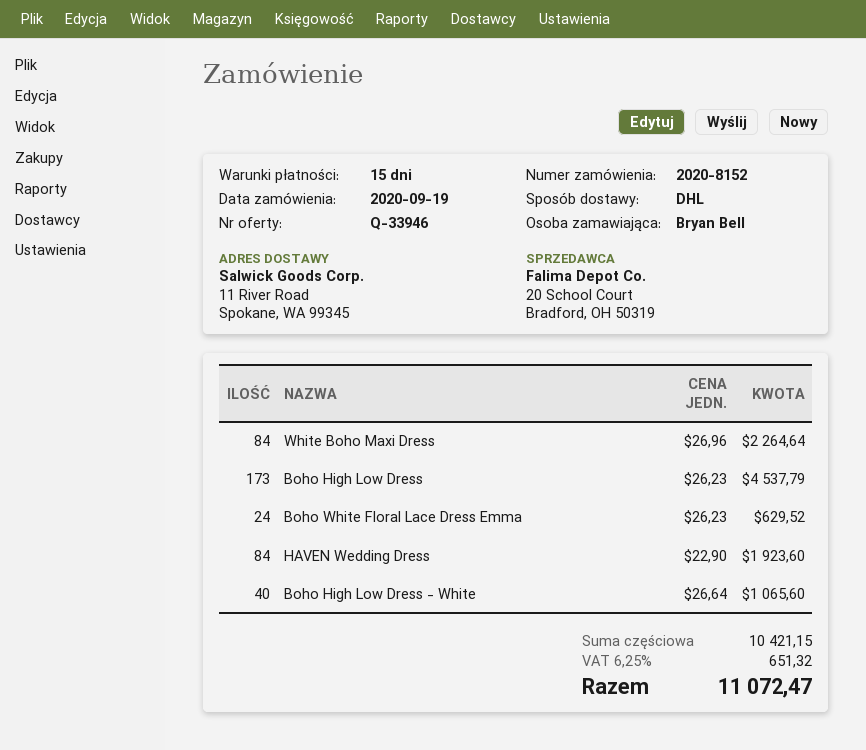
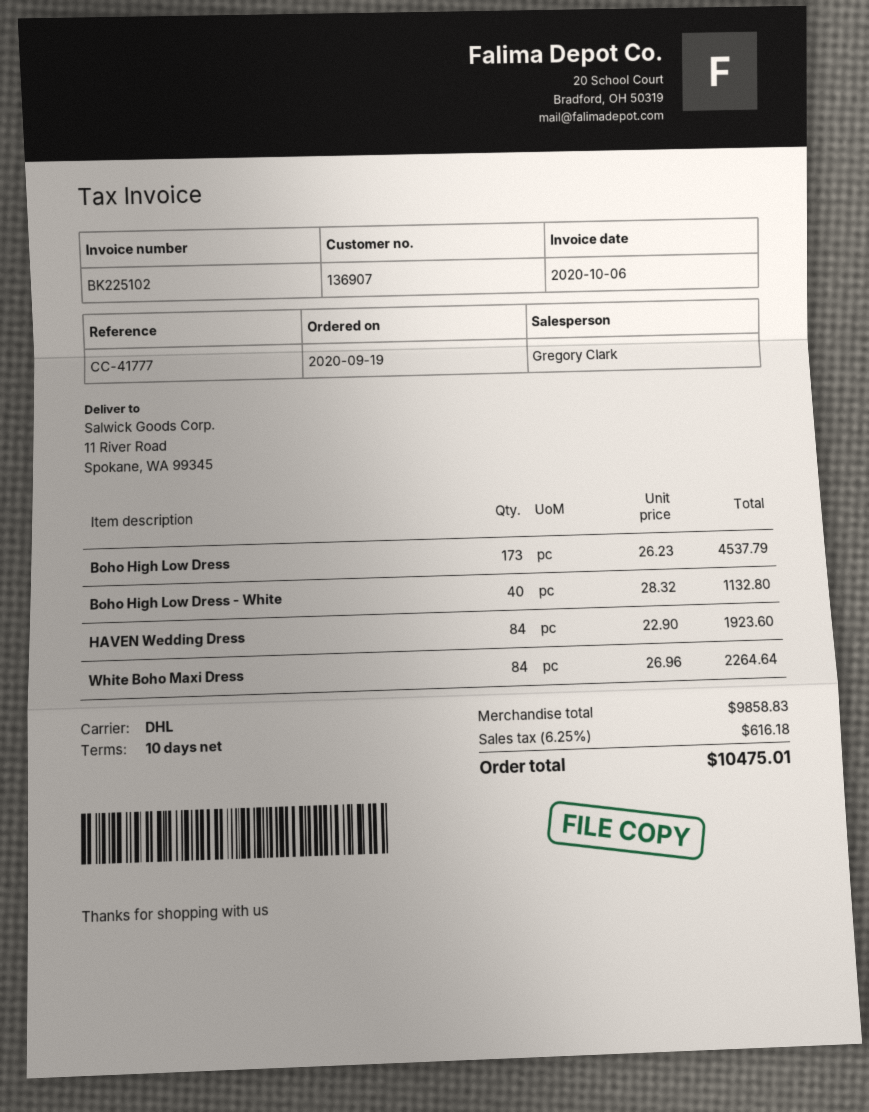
payment terms: 15 days -> 10 days
Boho White Floral Lace Dress Emma: 24 x 26.23 = 629.52 -> none
Boho High Low Dress - White: 40 x 26.64 = 1065.60 -> 40 x 28.32 = 1132.80
subtotal: 10421.15 -> 9858.83
tax: 6.25% = 651.32 -> 6.25% = 616.18
total: 11072.47 -> 10475.01

